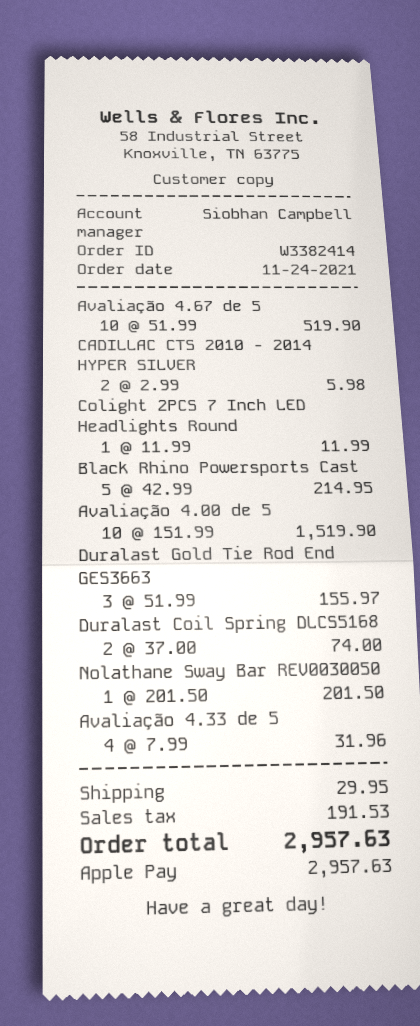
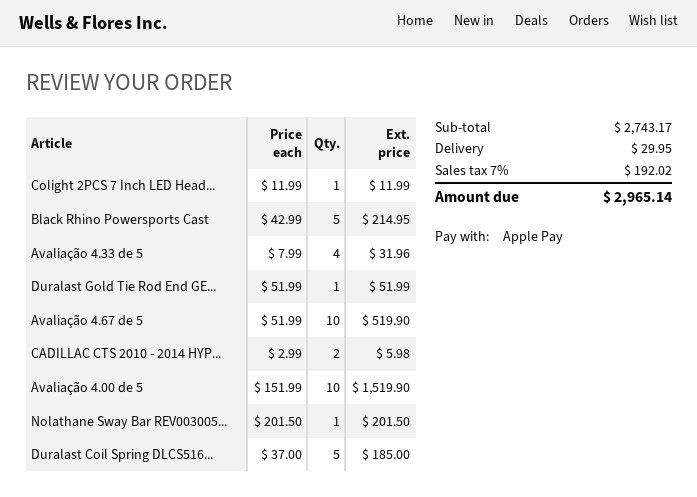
Duralast Gold Tie Rod End GES3663: 3 x 51.99 = 155.97 -> 1 x 51.99 = 51.99
Duralast Coil Spring DLCS5168: 2 x 37.00 = 74.00 -> 5 x 37.00 = 185.00
tax: 191.53 -> 192.02
total: 2957.63 -> 2965.14

